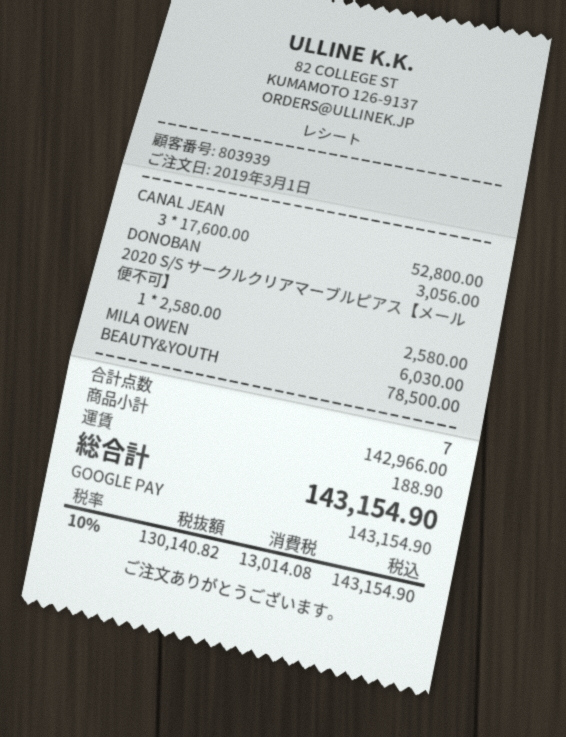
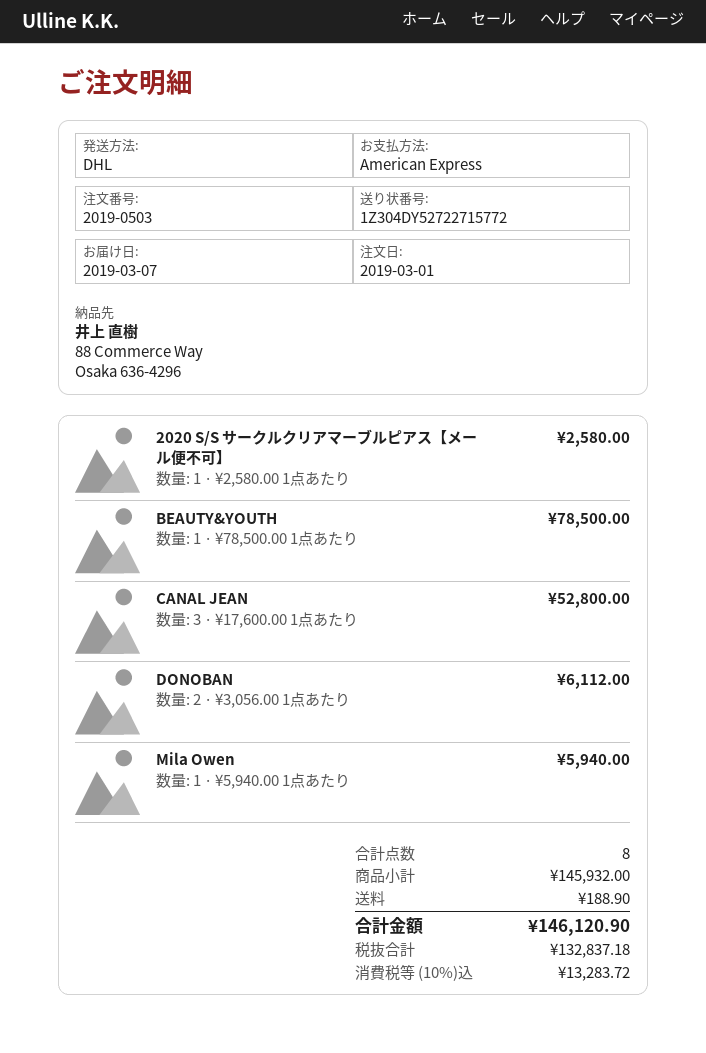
payment method: Google Pay -> American Express
DONOBAN: 1 x 3056.00 = 3056.00 -> 2 x 3056.00 = 6112.00
MILA OWEN: 1 x 6030.00 = 6030.00 -> 1 x 5940.00 = 5940.00
total quantity: 7 -> 8
subtotal: 142966.00 -> 145932.00
net: 130140.82 -> 132837.18
tax: 10% = 13014.08 -> 10% = 13283.72
total: 143154.90 -> 146120.90

